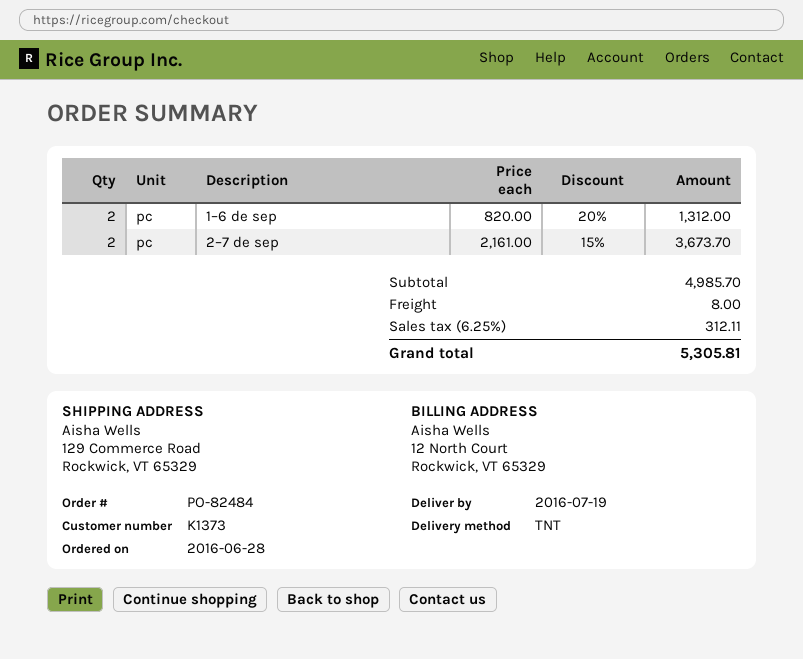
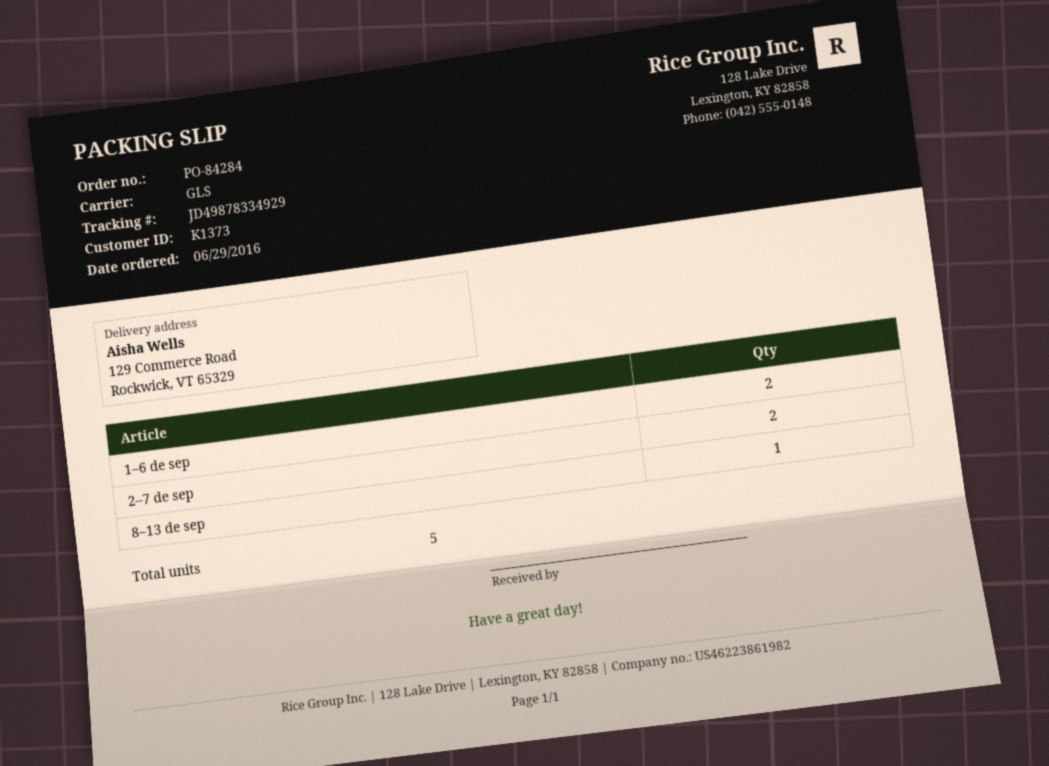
order number: PO-82484 -> PO-84284
order date: 2016-06-28 -> 2016-06-29
shipping method: TNT -> GLS
8–13 de sep: none -> 1

